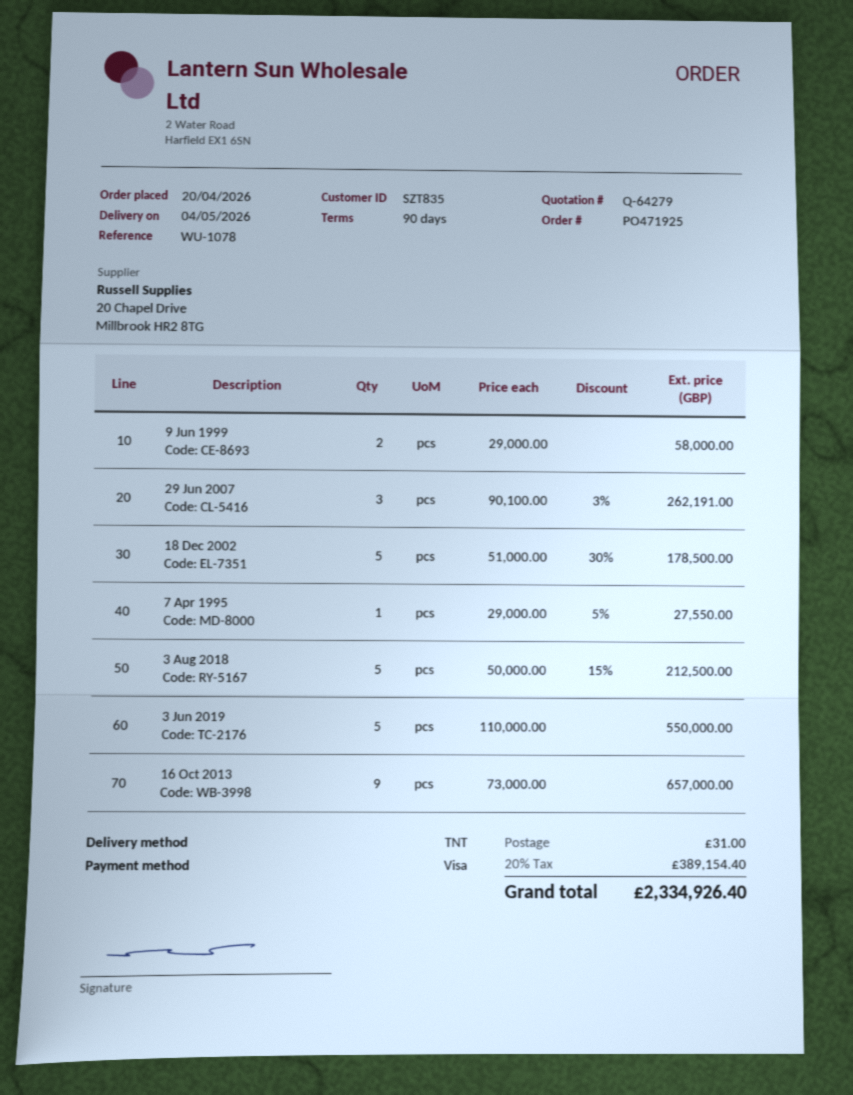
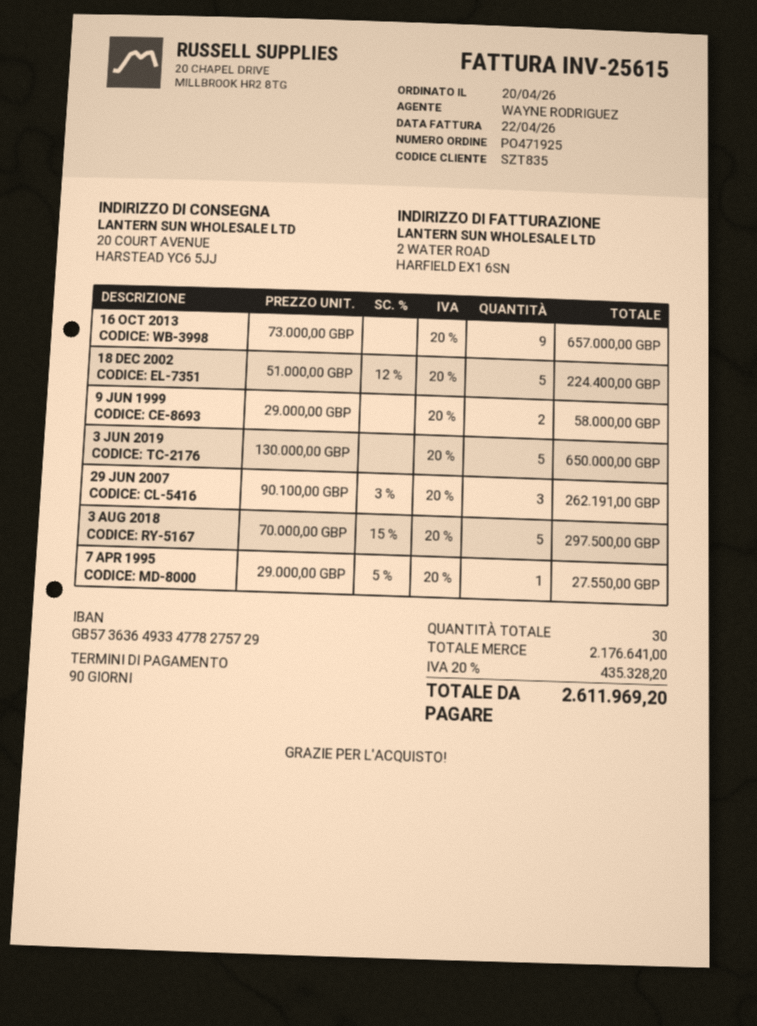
18 Dec 2002: 5 x 51000.00 - 30% = 178500.00 -> 5 x 51000.00 - 12% = 224400.00
3 Aug 2018: 5 x 50000.00 - 15% = 212500.00 -> 5 x 70000.00 - 15% = 297500.00
3 Jun 2019: 5 x 110000.00 = 550000.00 -> 5 x 130000.00 = 650000.00
shipping: 31.00 -> none
tax: 20% = 389154.40 -> 20% = 435328.20
total: 2334926.40 -> 2611969.20

